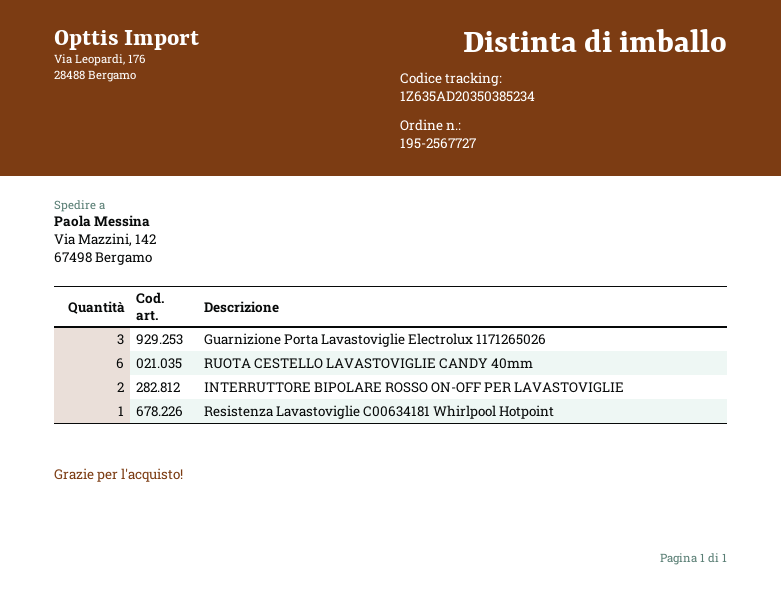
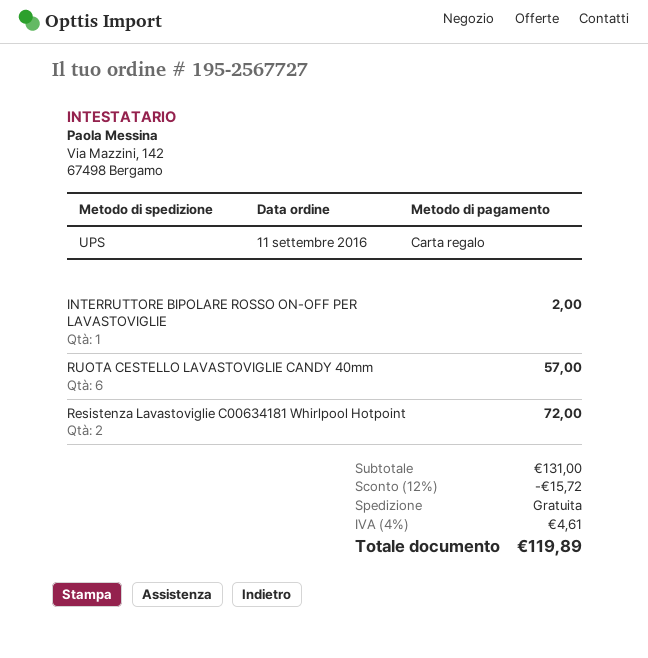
Guarnizione Porta Lavastoviglie Electrolux 1171265026: 3 -> none
INTERRUTTORE BIPOLARE ROSSO ON-OFF PER LAVASTOVIGLIE: 2 -> 1
Resistenza Lavastoviglie C00634181 Whirlpool Hotpoint: 1 -> 2

